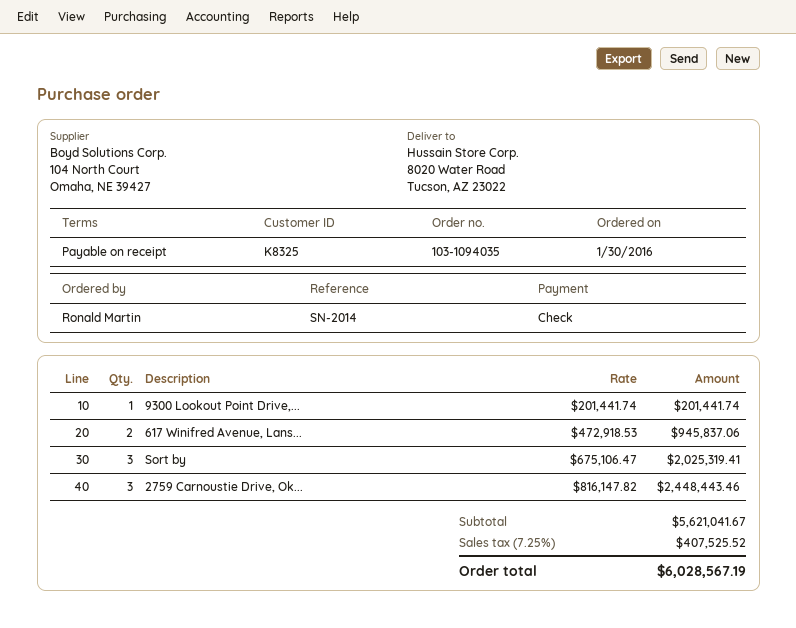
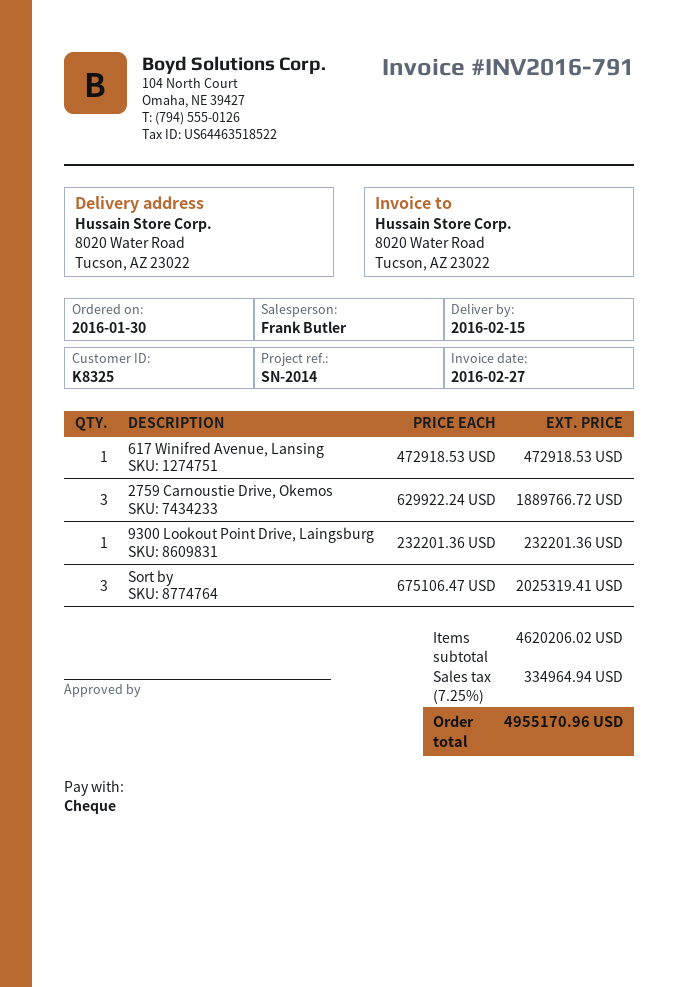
9300 Lookout Point Drive,...: 1 x 201441.74 = 201441.74 -> 1 x 232201.36 = 232201.36
617 Winifred Avenue, Lans...: 2 x 472918.53 = 945837.06 -> 1 x 472918.53 = 472918.53
2759 Carnoustie Drive, Ok...: 3 x 816147.82 = 2448443.46 -> 3 x 629922.24 = 1889766.72
subtotal: 5621041.67 -> 4620206.02
tax: 7.25% = 407525.52 -> 7.25% = 334964.94
total: 6028567.19 -> 4955170.96

